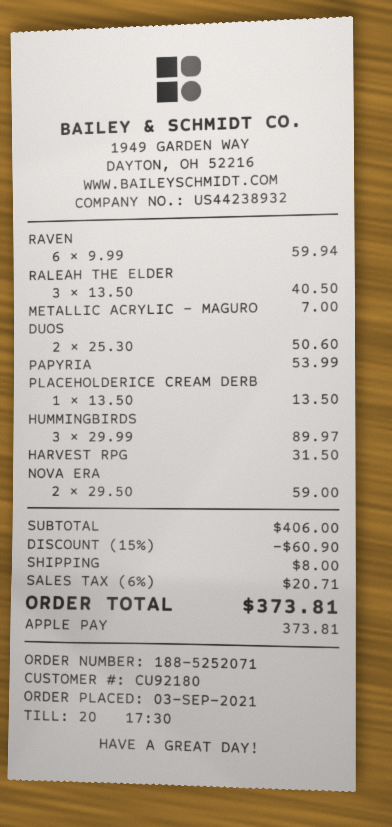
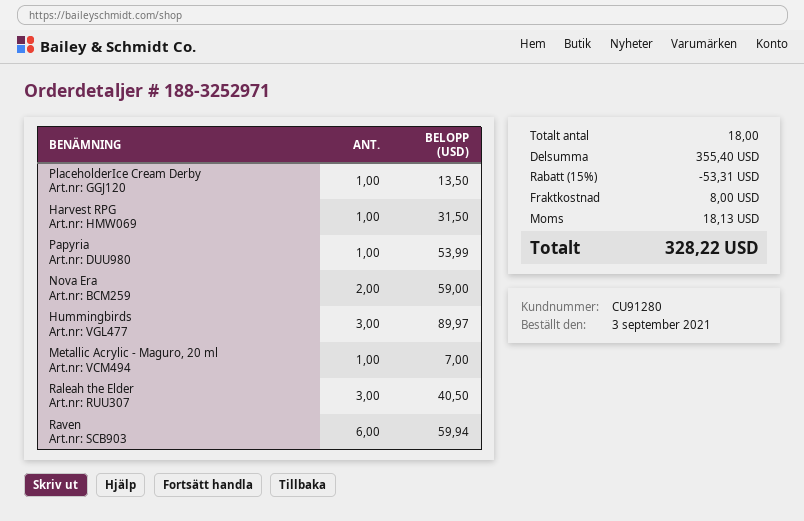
order number: 188-5252071 -> 188-3252971
customer number: CU92180 -> CU91280
DUOS: 2 for 50.60 -> none
subtotal: 406.00 -> 355.40
discount: 15% = 60.90 -> 15% = 53.31
tax: 20.71 -> 18.13
total: 373.81 -> 328.22

